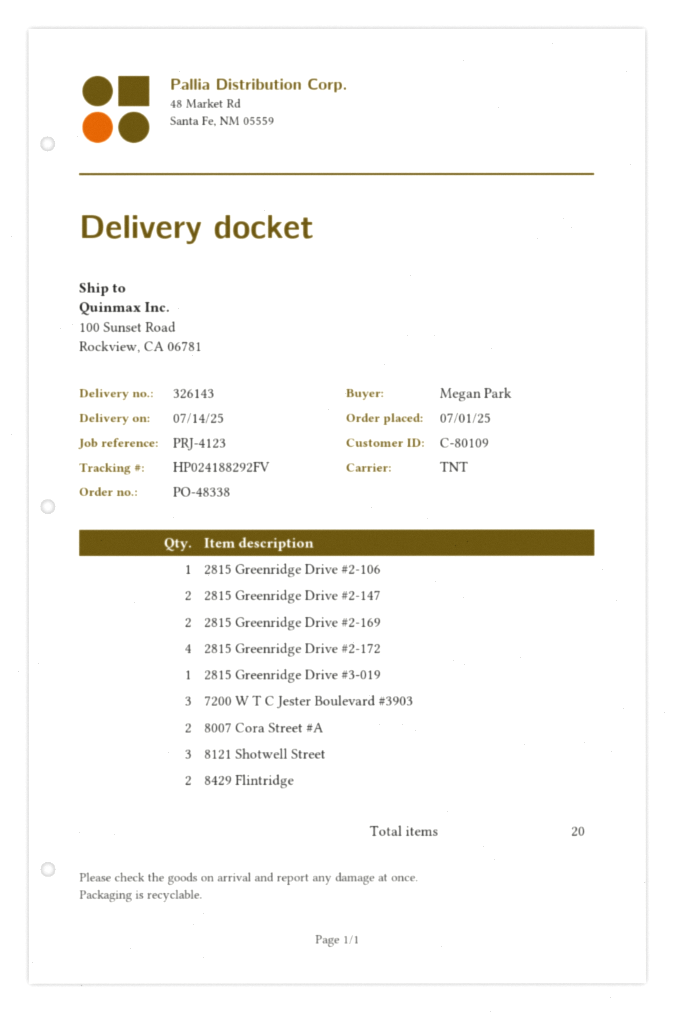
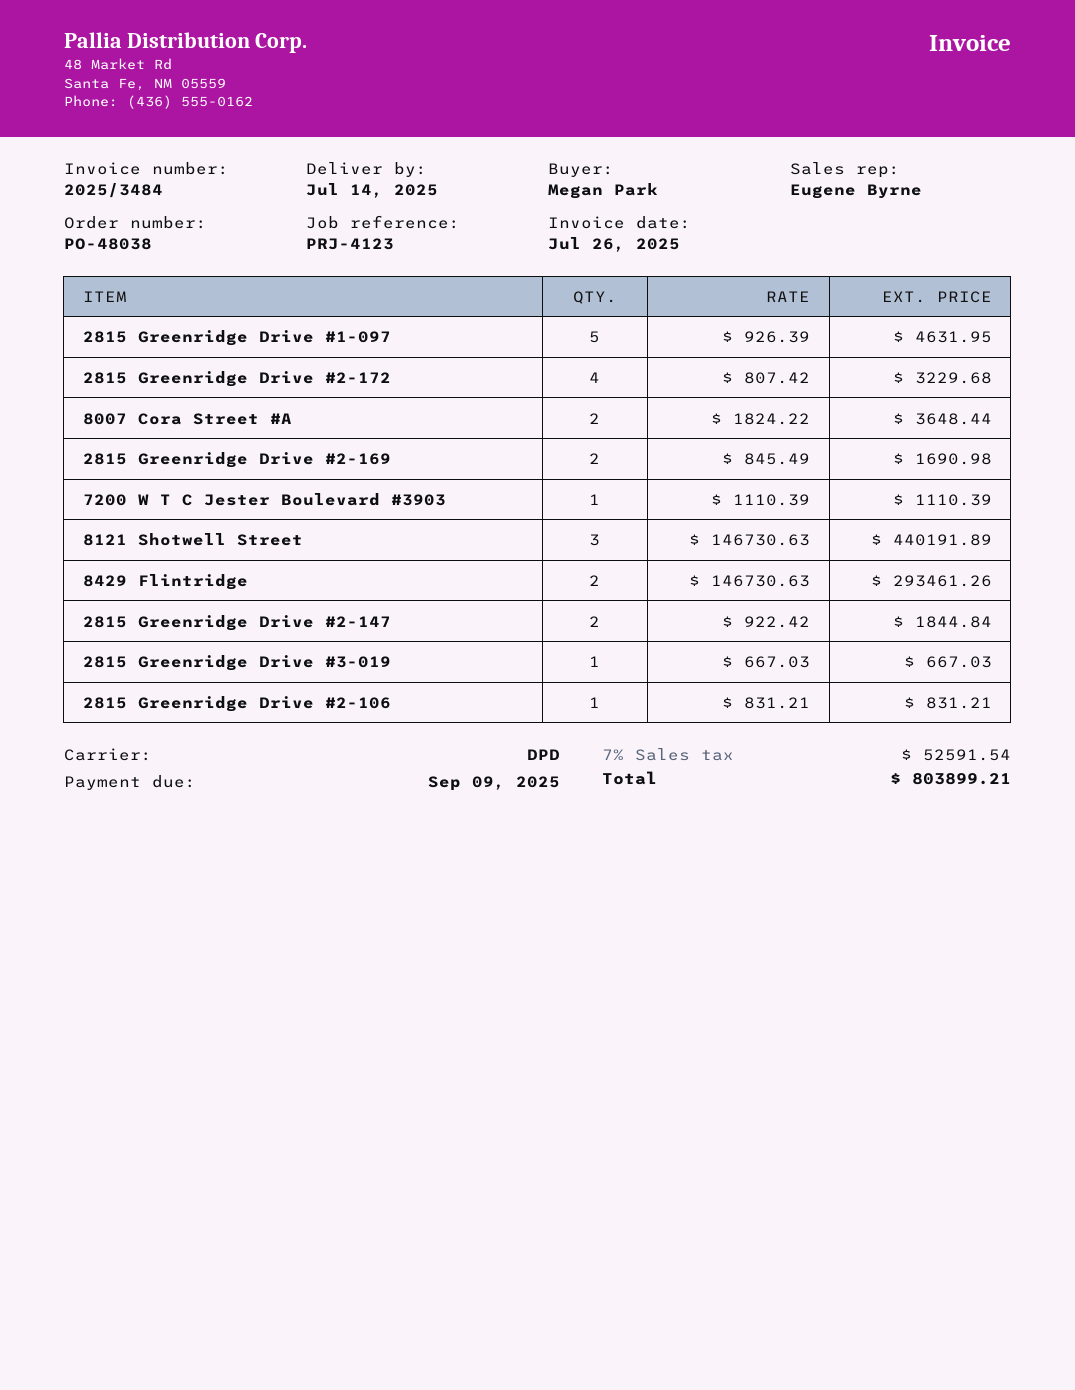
order number: PO-48338 -> PO-48038
shipping method: TNT -> DPD
7200 W T C Jester Boulevard #3903: 3 -> 1
2815 Greenridge Drive #1-097: none -> 5

